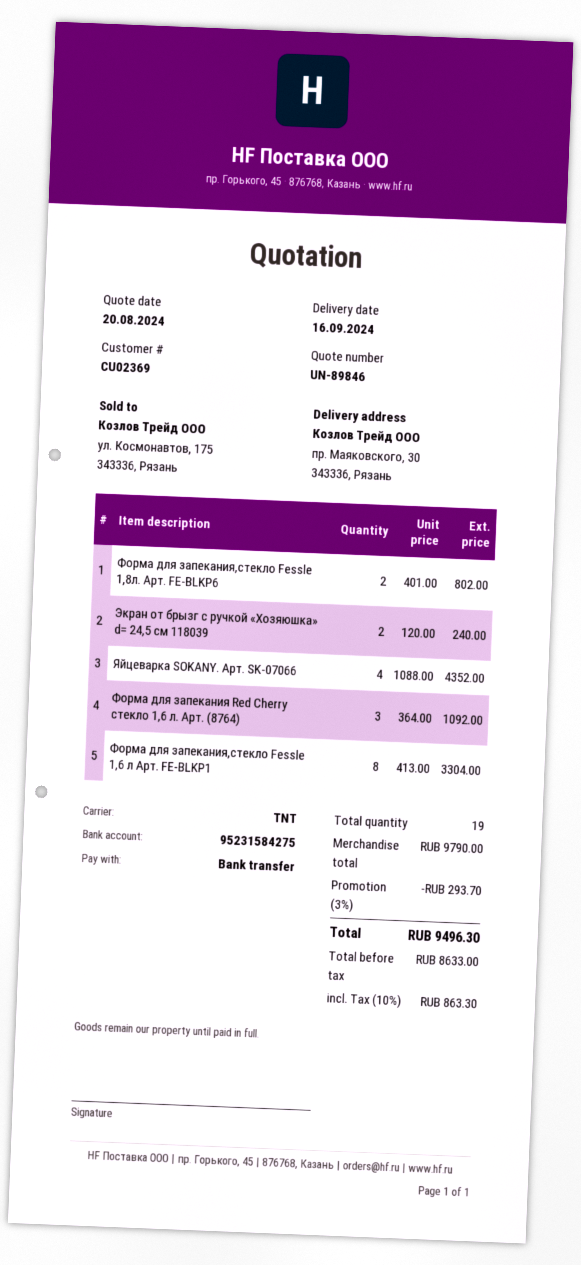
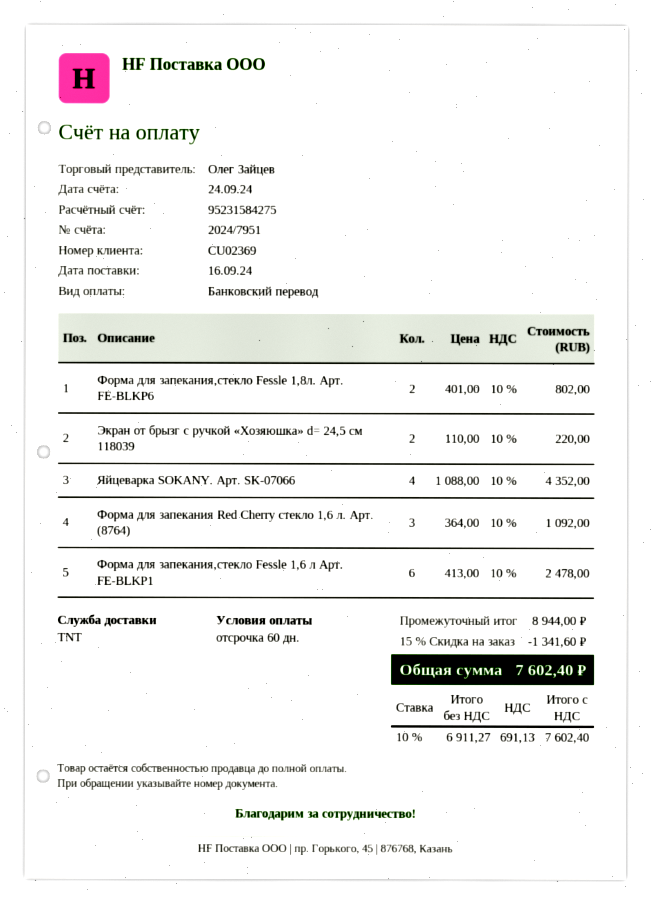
Экран от брызг с ручкой «Хозяюшка» d= 24,5 см 118039: 2 x 120.00 = 240.00 -> 2 x 110.00 = 220.00
Форма для запекания,стекло Fessle 1,6 л Арт. FE-BLKP1: 8 x 413.00 = 3304.00 -> 6 x 413.00 = 2478.00
subtotal: 9790.00 -> 8944.00
discount: 3% = 293.70 -> 15% = 1341.60
net: 8633.00 -> 6911.27
tax: 10% = 863.30 -> 10% = 691.13
total: 9496.30 -> 7602.40

